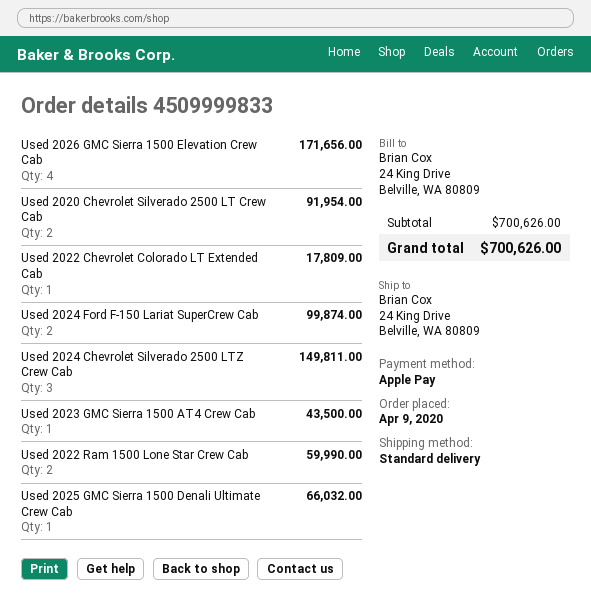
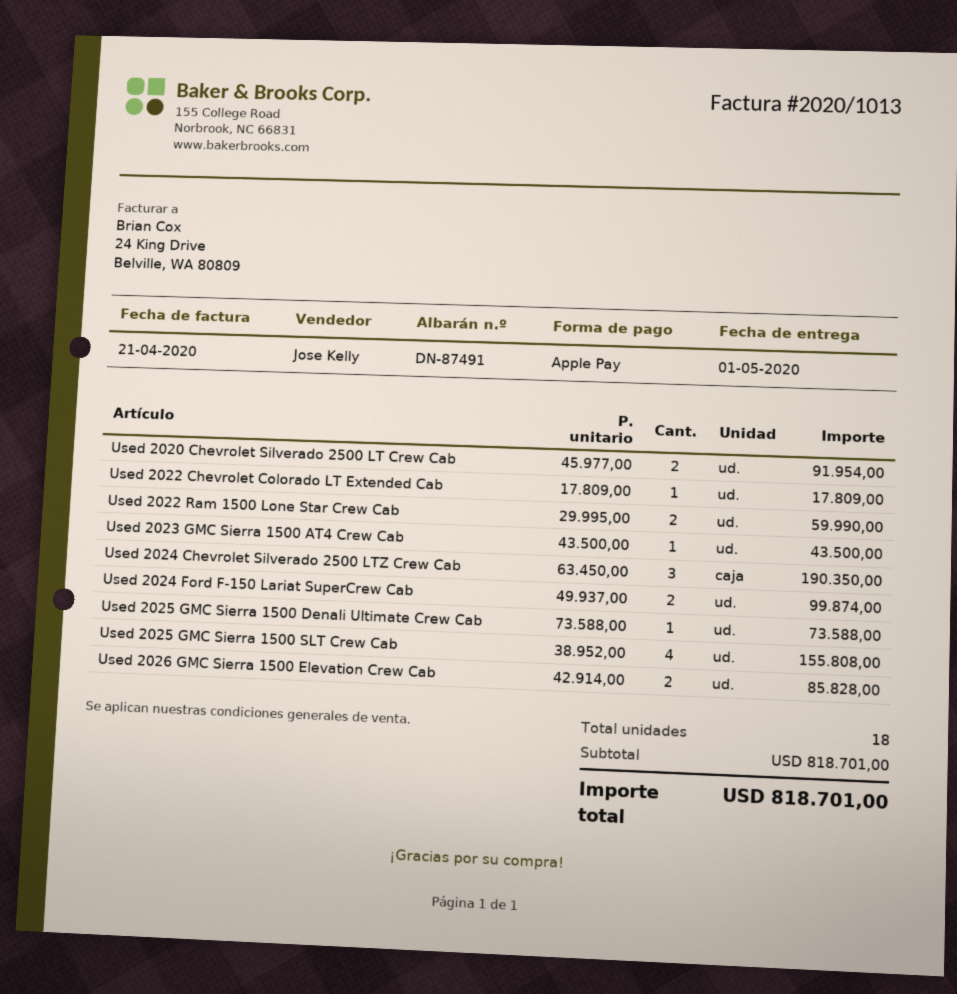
Used 2026 GMC Sierra 1500 Elevation Crew Cab: 4 for 171656.00 -> 2 for 85828.00
Used 2024 Chevrolet Silverado 2500 LTZ Crew Cab: 3 for 149811.00 -> 3 for 190350.00
Used 2025 GMC Sierra 1500 Denali Ultimate Crew Cab: 1 for 66032.00 -> 1 for 73588.00
Used 2025 GMC Sierra 1500 SLT Crew Cab: none -> 4 for 155808.00
subtotal: 700626.00 -> 818701.00
total: 700626.00 -> 818701.00

